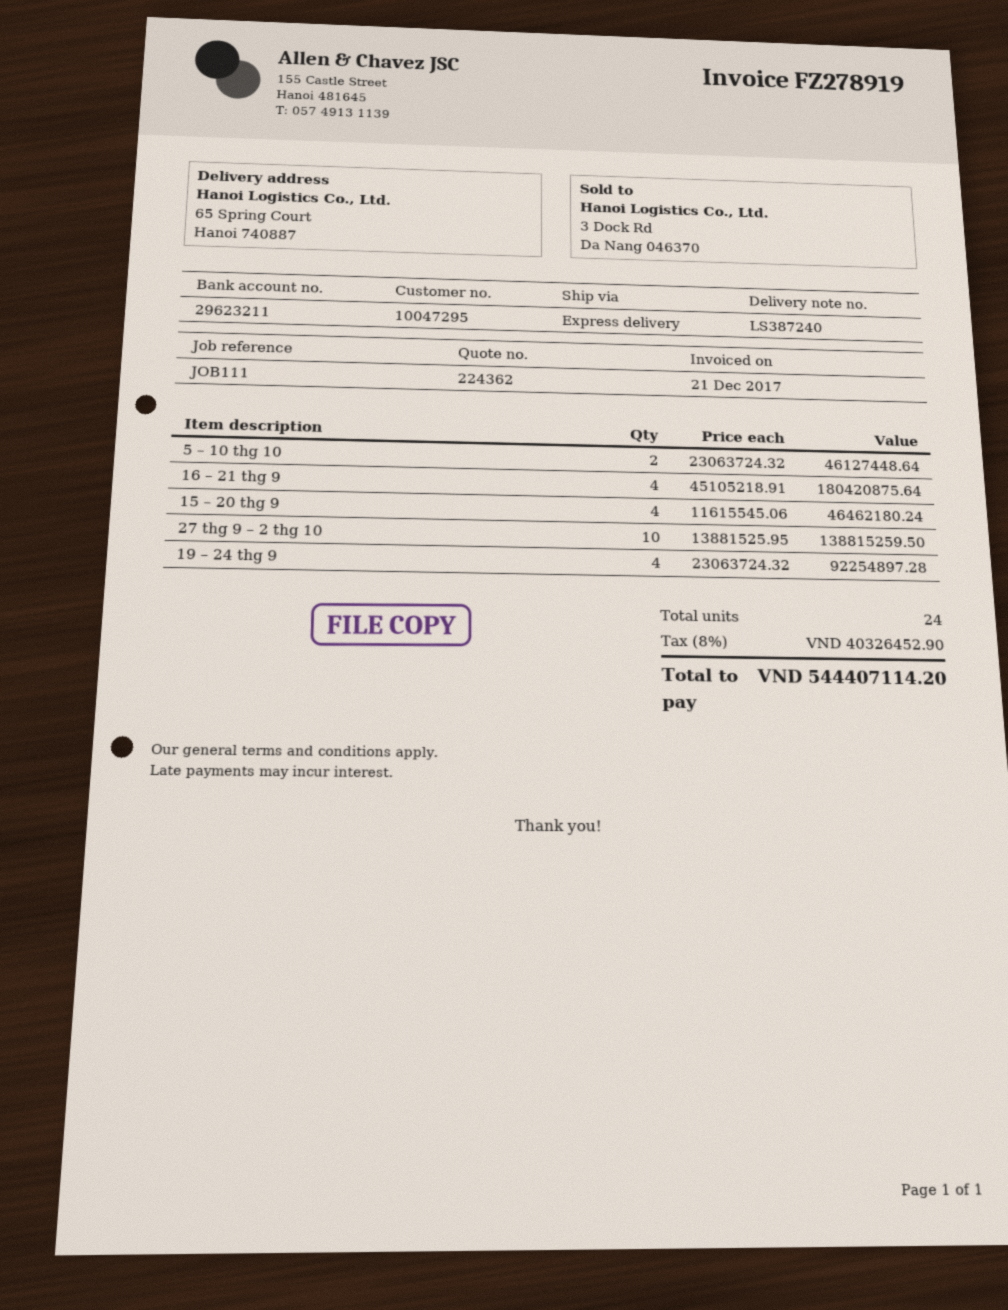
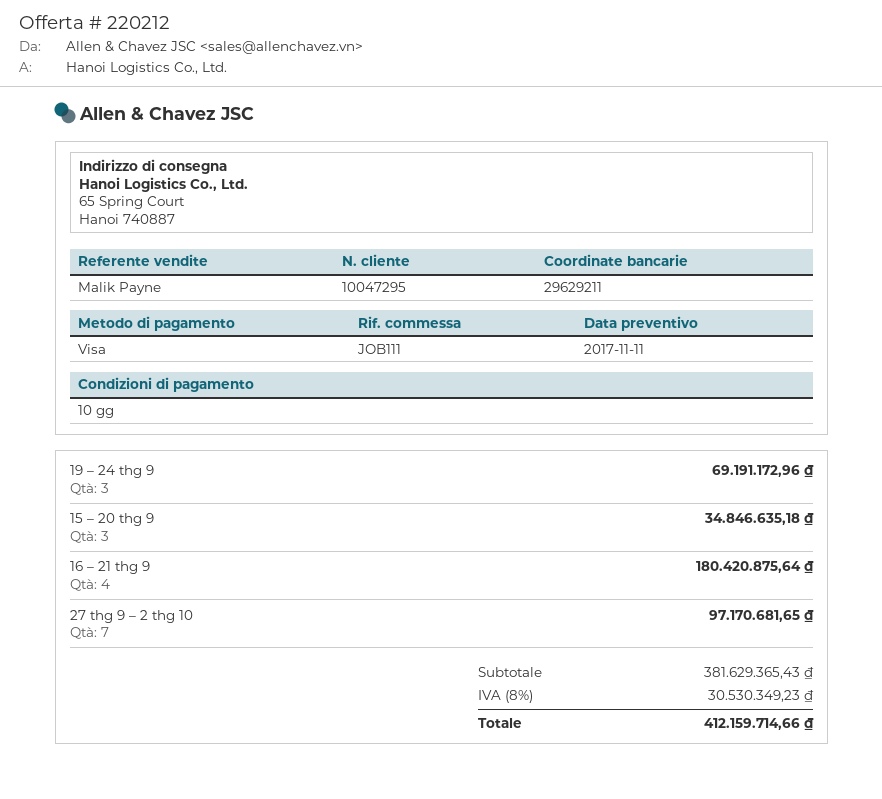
quote number: 224362 -> 220212
bank account: 29623211 -> 29629211
5 – 10 thg 10: 2 for 46127448.64 -> none
15 – 20 thg 9: 4 for 46462180.24 -> 3 for 34846635.18
27 thg 9 – 2 thg 10: 10 for 138815259.50 -> 7 for 97170681.65
19 – 24 thg 9: 4 for 92254897.28 -> 3 for 69191172.96
tax: 8% = 40326452.90 -> 8% = 30530349.23
total: 544407114.20 -> 412159714.66

